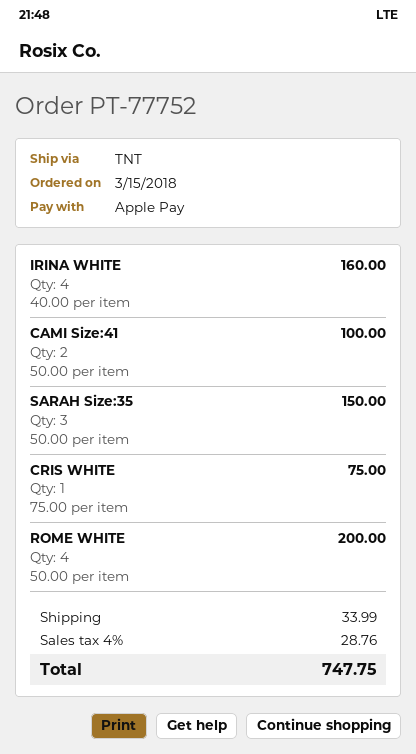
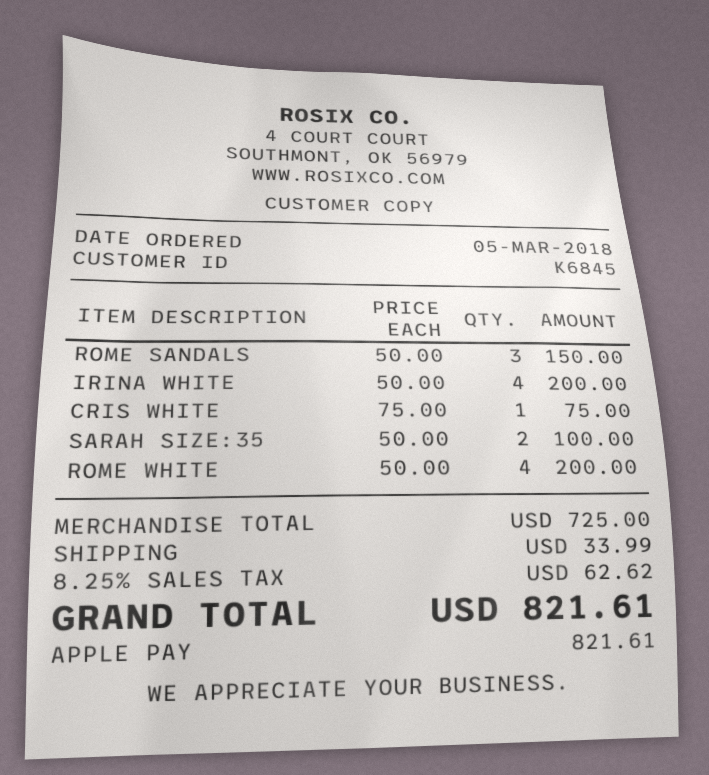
order date: 2018-03-15 -> 2018-03-05
IRINA WHITE: 4 x 40.00 = 160.00 -> 4 x 50.00 = 200.00
CAMI Size:41: 2 x 50.00 = 100.00 -> none
SARAH Size:35: 3 x 50.00 = 150.00 -> 2 x 50.00 = 100.00
ROME SANDALS: none -> 3 x 50.00 = 150.00
tax: 4% = 28.76 -> 8.25% = 62.62
total: 747.75 -> 821.61

